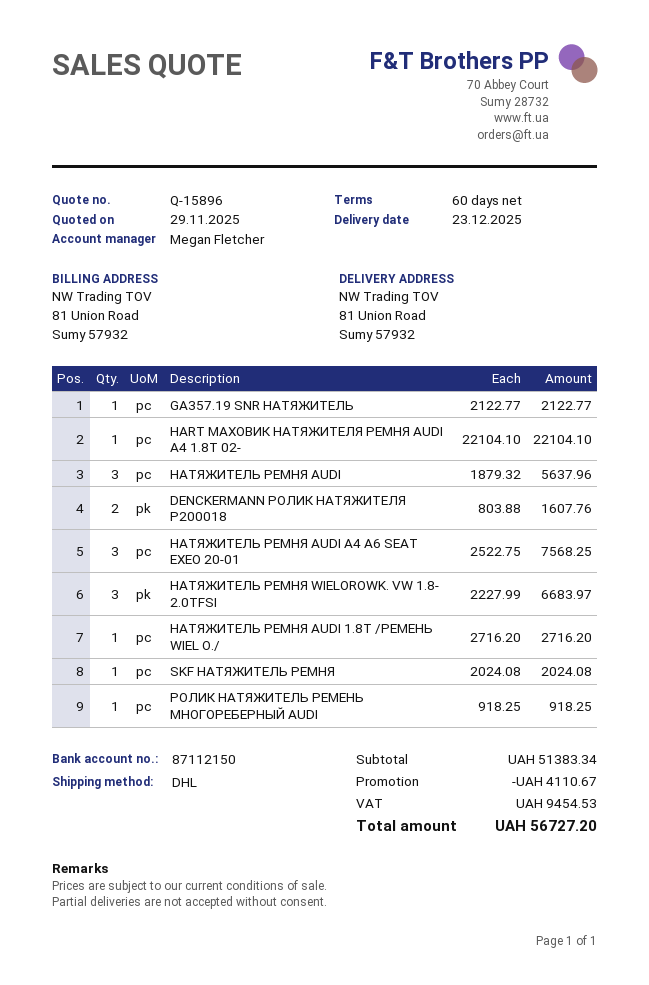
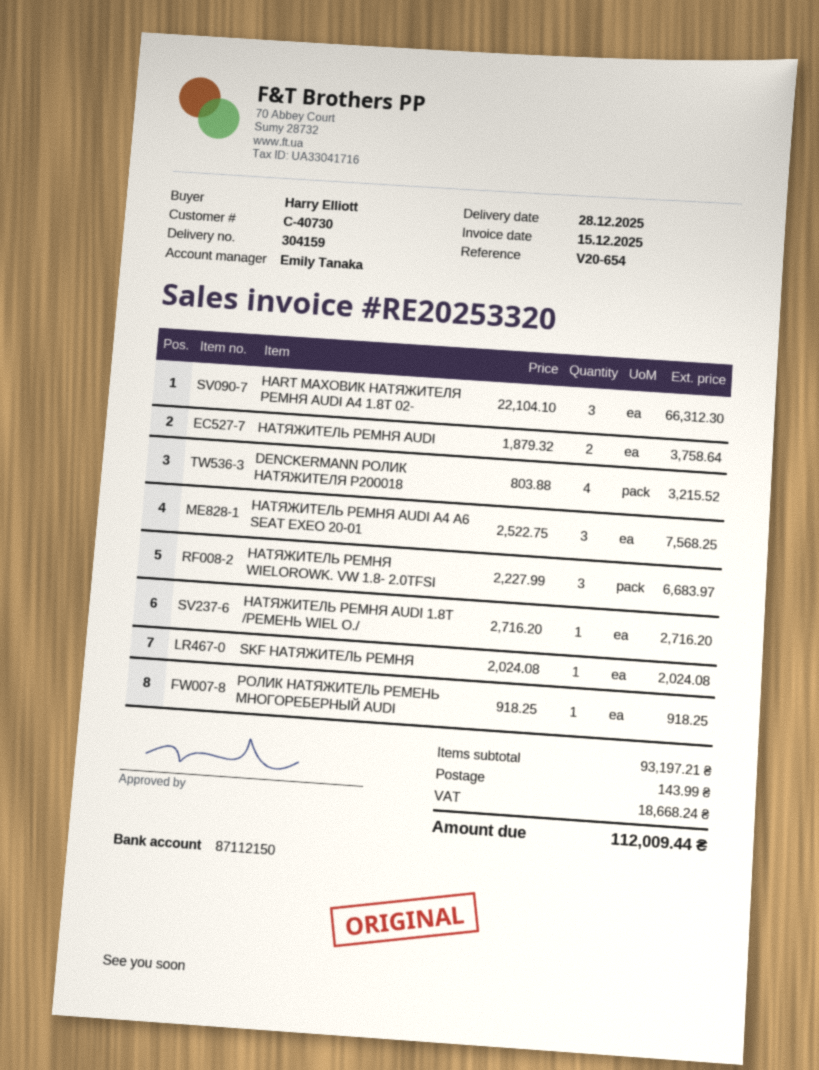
delivery date: 2025-12-23 -> 2025-12-28
sales rep: Megan Fletcher -> Emily Tanaka
GA357.19 SNR НАТЯЖИТЕЛЬ: 1 x 2122.77 = 2122.77 -> none
HART МАХОВИК НАТЯЖИТЕЛЯ РЕМНЯ AUDI A4 1.8T 02-: 1 x 22104.10 = 22104.10 -> 3 x 22104.10 = 66312.30
НАТЯЖИТЕЛЬ РЕМНЯ AUDI: 3 x 1879.32 = 5637.96 -> 2 x 1879.32 = 3758.64
DENCKERMANN РОЛИК НАТЯЖИТЕЛЯ P200018: 2 x 803.88 = 1607.76 -> 4 x 803.88 = 3215.52
subtotal: 51383.34 -> 93197.21
discount: 4110.67 -> none
shipping: none -> 143.99
tax: 9454.53 -> 18668.24
total: 56727.20 -> 112009.44

